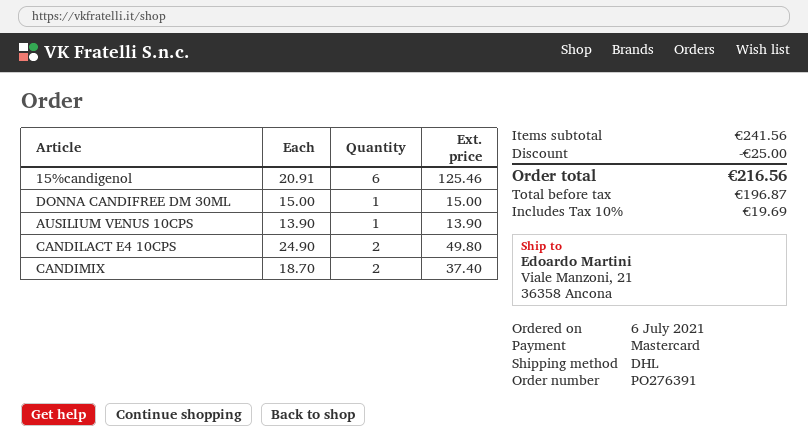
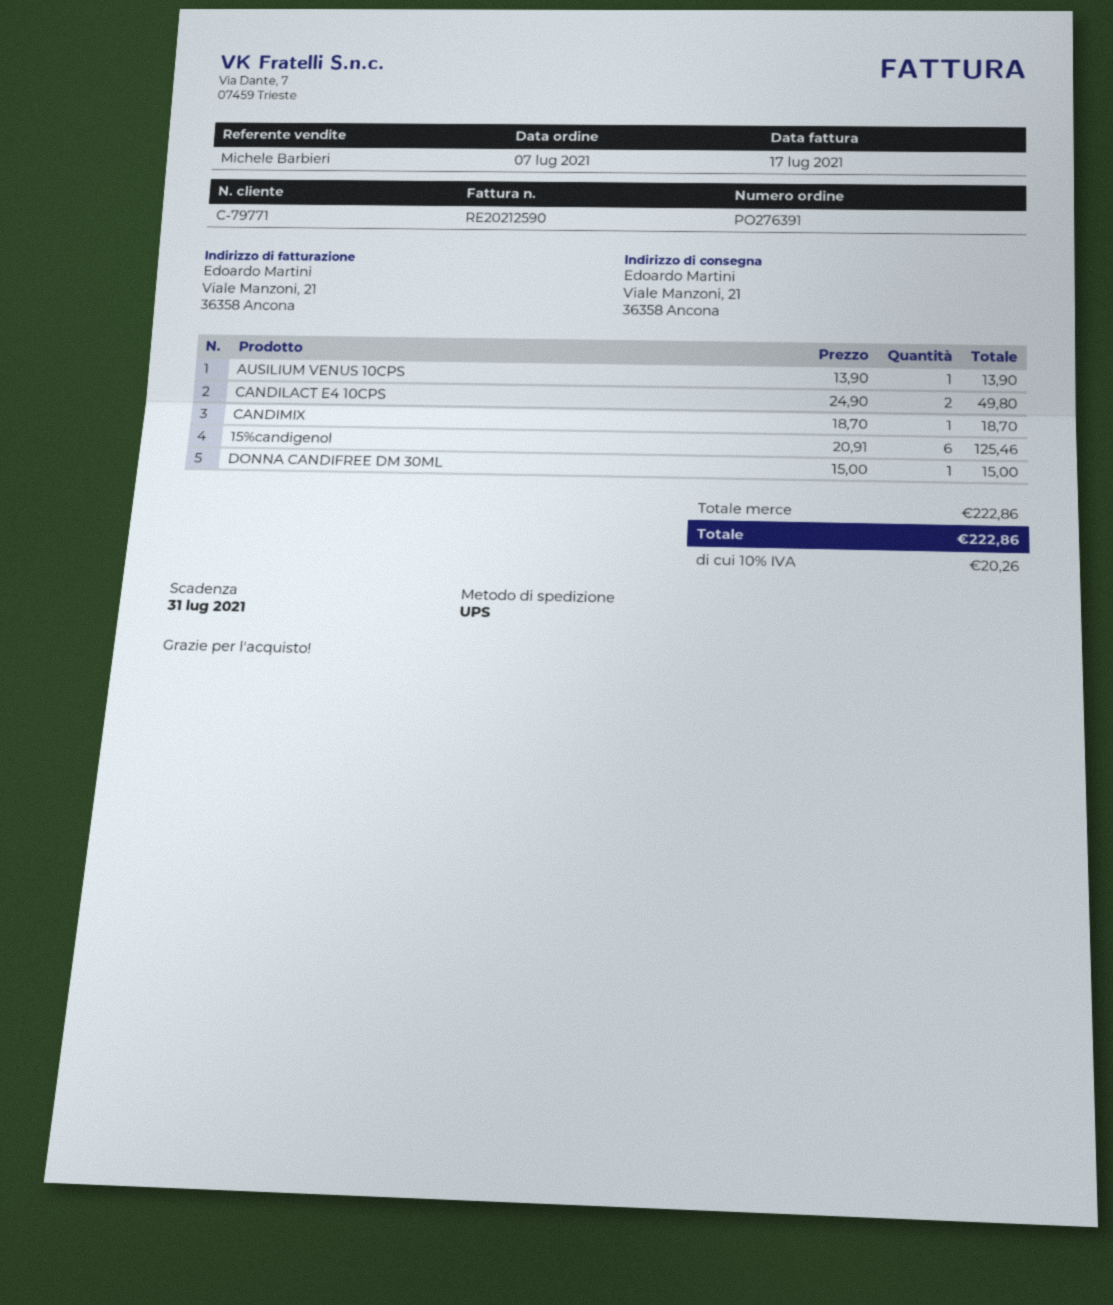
order date: 2021-07-06 -> 2021-07-07
shipping method: DHL -> UPS
CANDIMIX: 2 x 18.70 = 37.40 -> 1 x 18.70 = 18.70
subtotal: 241.56 -> 222.86
discount: 25.00 -> none
tax: 10% = 19.69 -> 10% = 20.26
total: 216.56 -> 222.86

